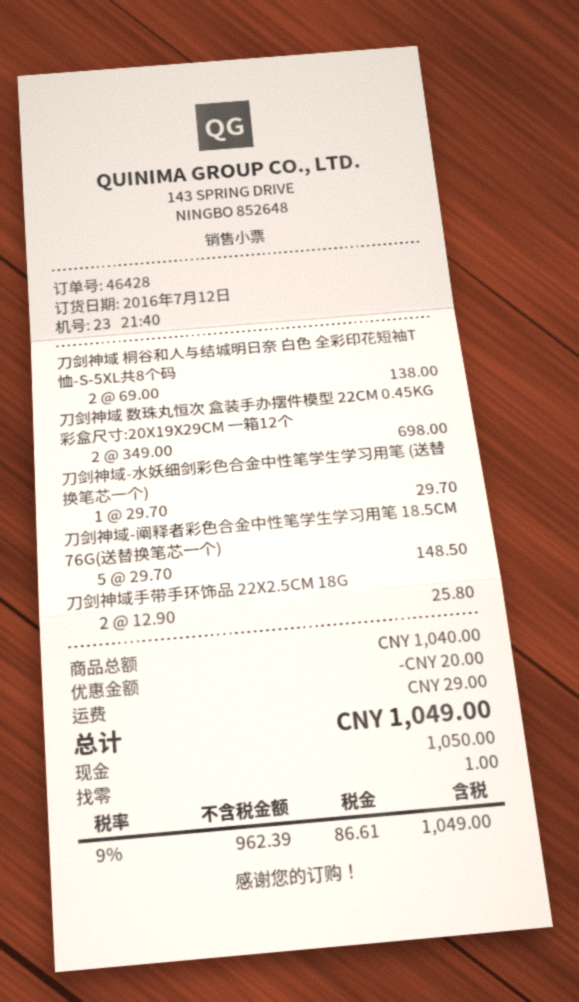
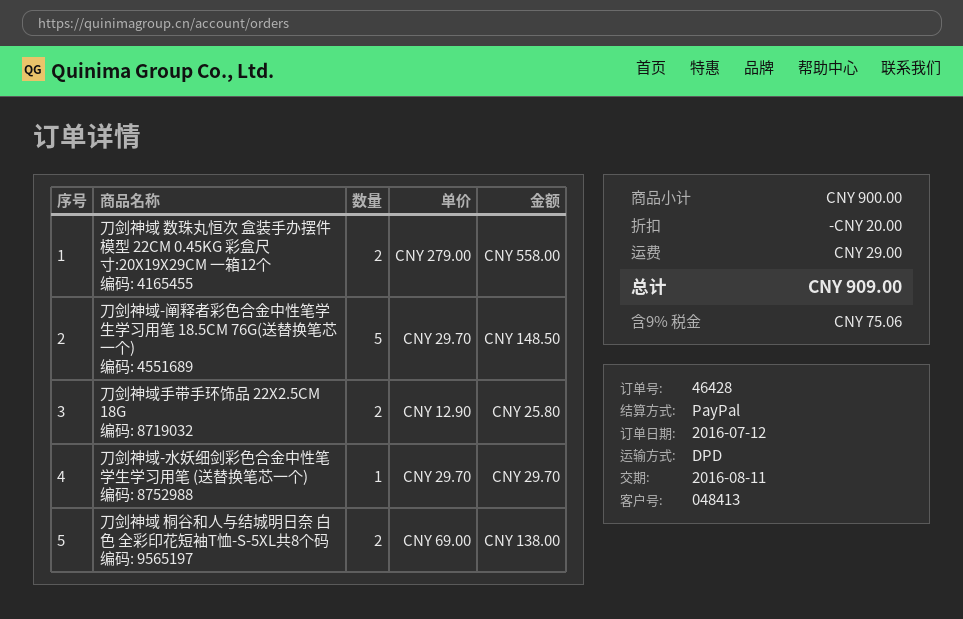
payment method: cash -> PayPal
刀剑神域 数珠丸恒次 盒装手办摆件模型 22CM 0.45KG 彩盒尺寸:20X19X29CM 一箱12个: 2 x 349.00 = 698.00 -> 2 x 279.00 = 558.00
subtotal: 1040.00 -> 900.00
tax: 9% = 86.61 -> 9% = 75.06
total: 1049.00 -> 909.00

